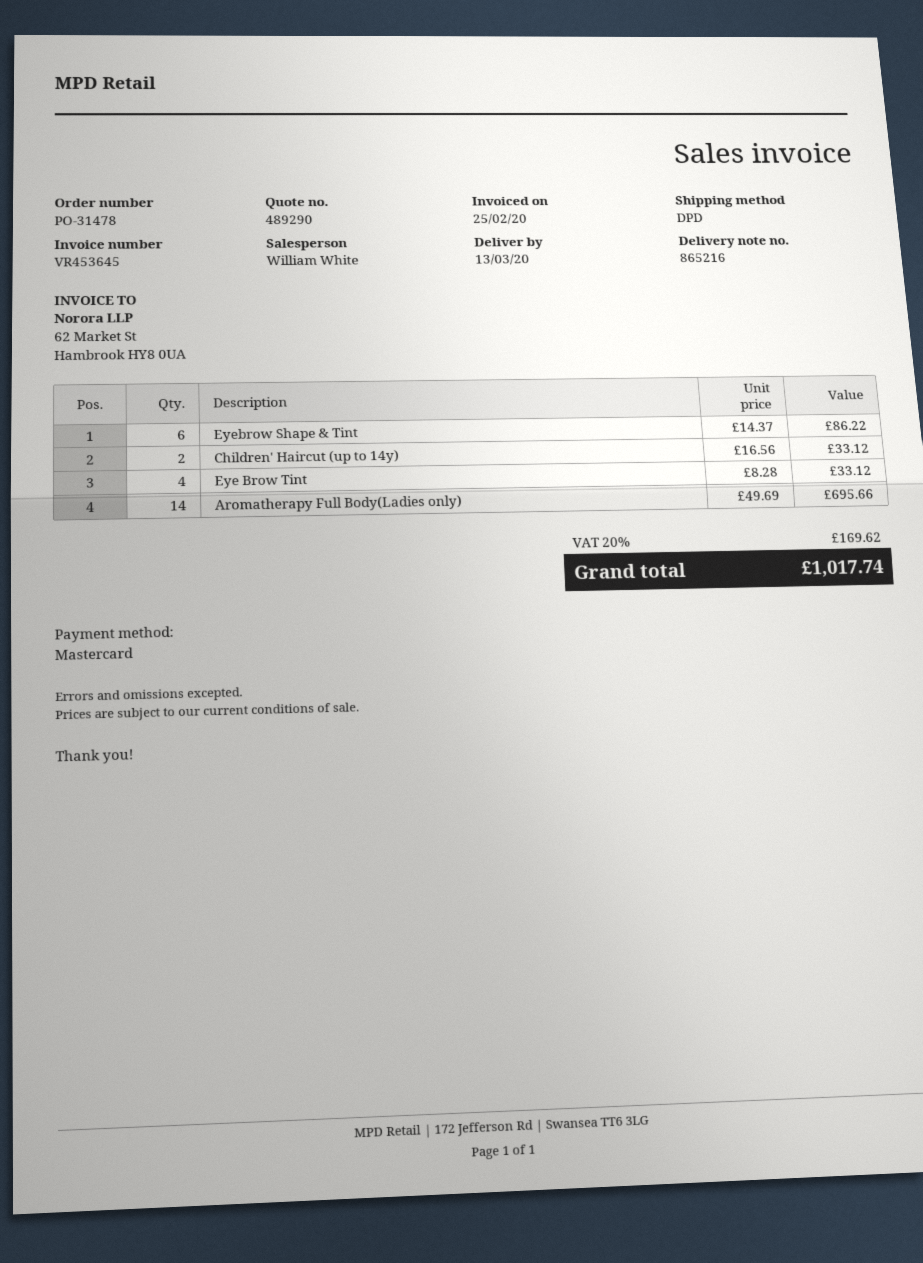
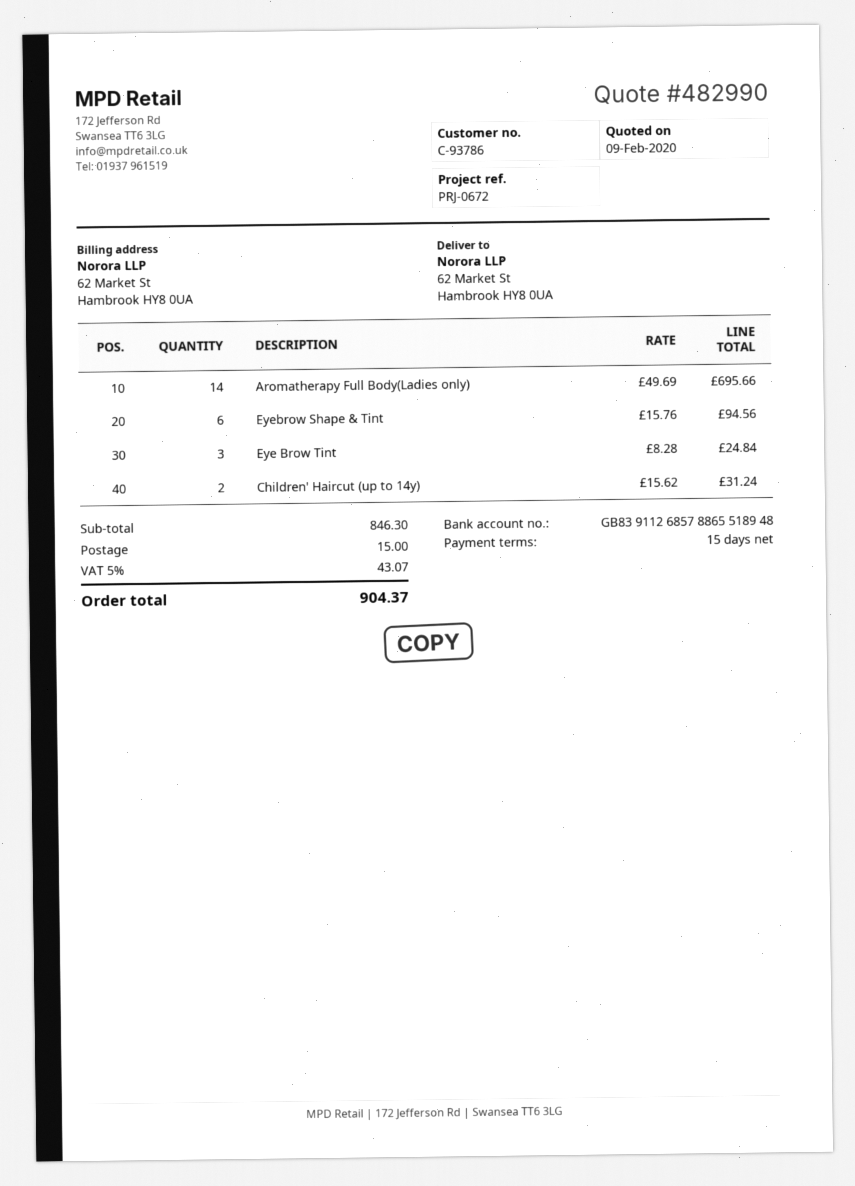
quote number: 489290 -> 482990
Eyebrow Shape & Tint: 6 x 14.37 = 86.22 -> 6 x 15.76 = 94.56
Children' Haircut (up to 14y): 2 x 16.56 = 33.12 -> 2 x 15.62 = 31.24
Eye Brow Tint: 4 x 8.28 = 33.12 -> 3 x 8.28 = 24.84
shipping: none -> 15.00
tax: 20% = 169.62 -> 5% = 43.07
total: 1017.74 -> 904.37

